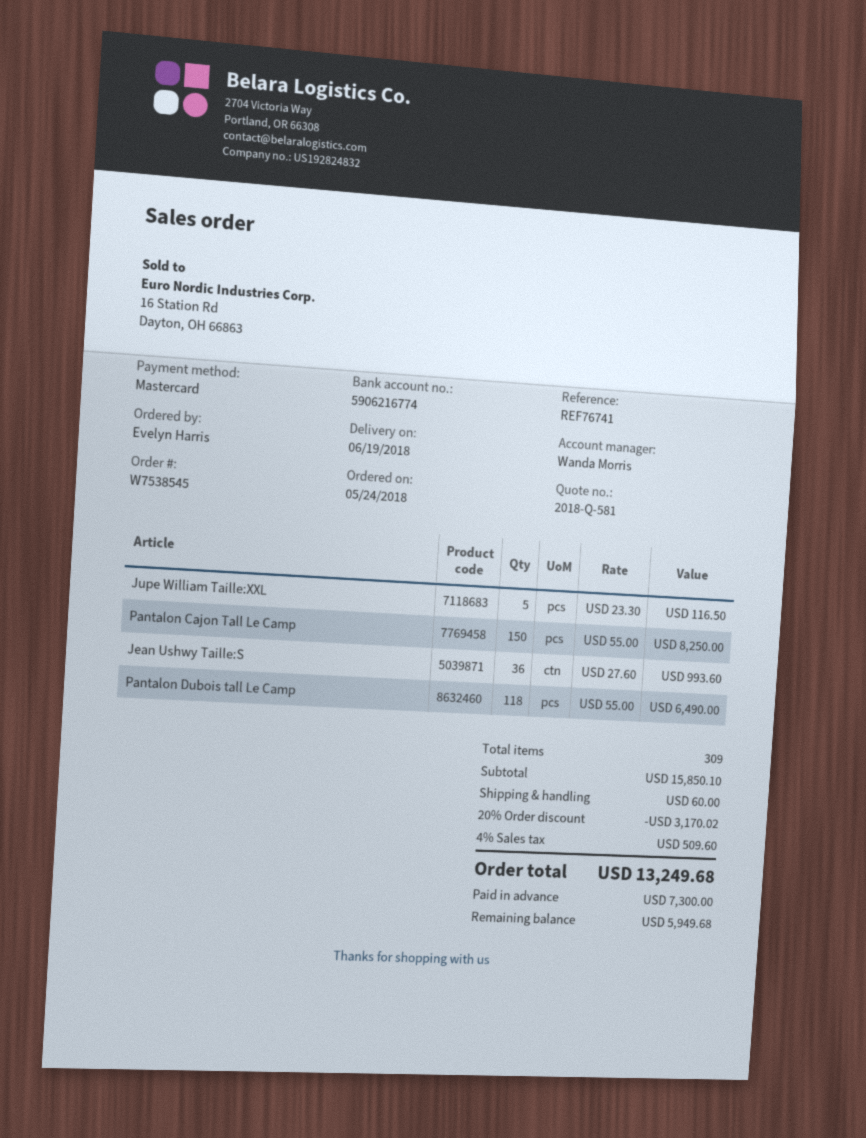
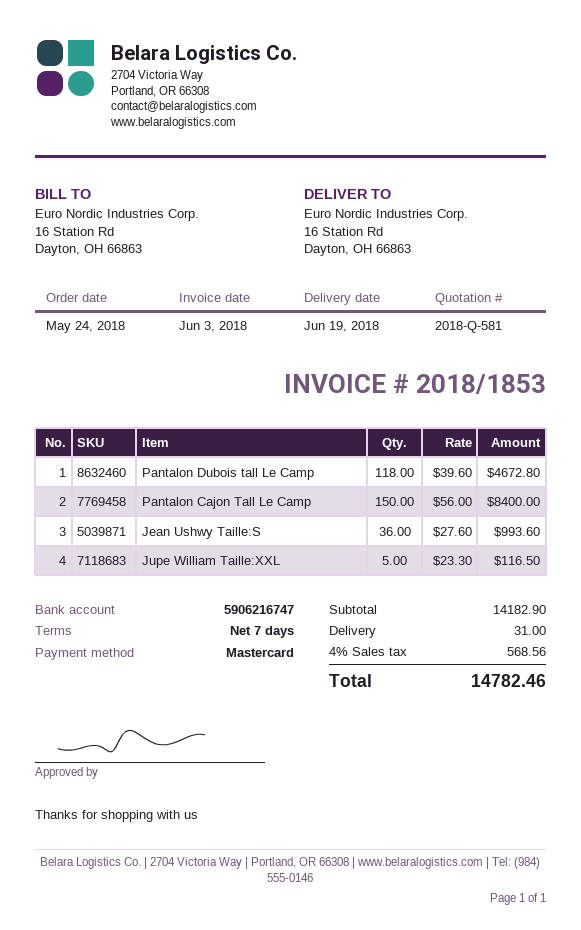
bank account: 5906216774 -> 5906216747
Pantalon Cajon Tall Le Camp: 150 x 55.00 = 8250.00 -> 150 x 56.00 = 8400.00
Pantalon Dubois tall Le Camp: 118 x 55.00 = 6490.00 -> 118 x 39.60 = 4672.80
subtotal: 15850.10 -> 14182.90
discount: 20% = 3170.02 -> none
shipping: 60.00 -> 31.00
tax: 4% = 509.60 -> 4% = 568.56
total: 13249.68 -> 14782.46

